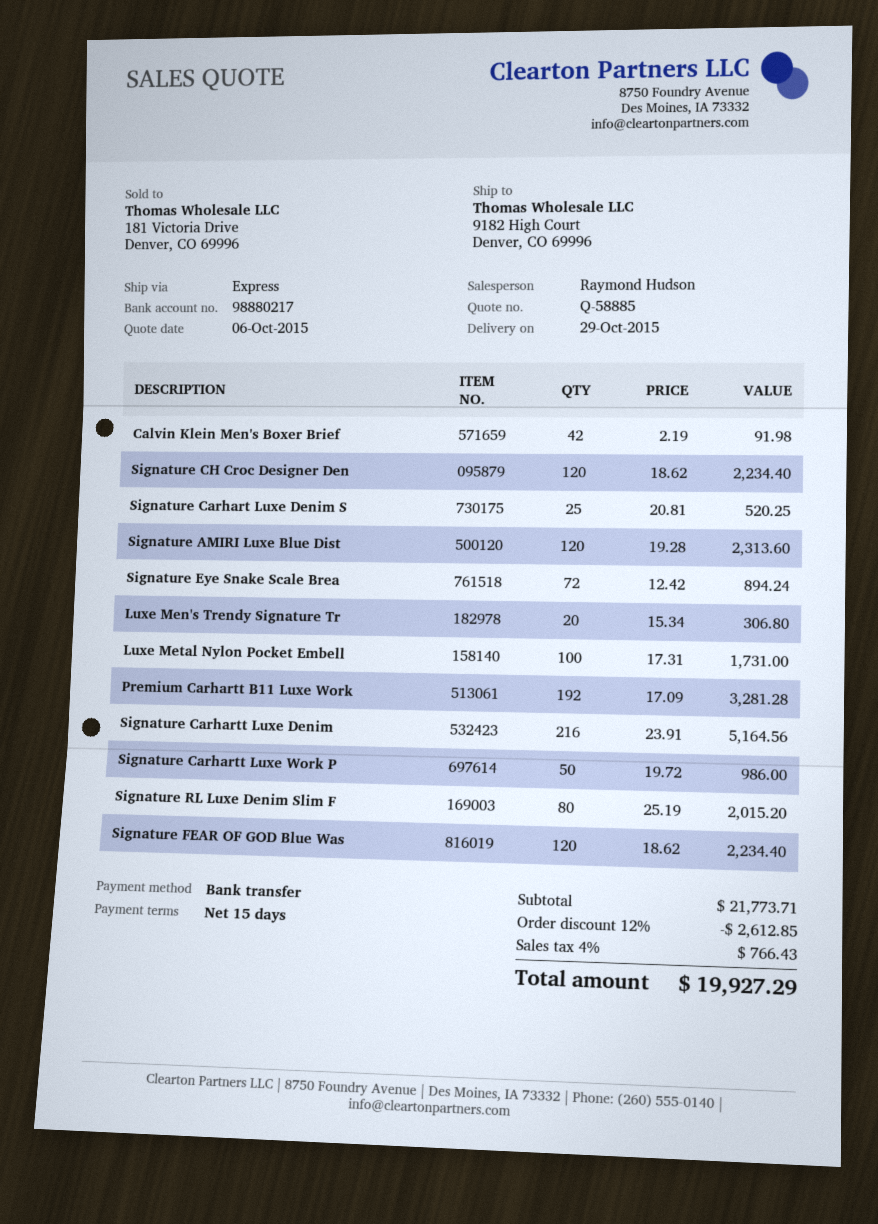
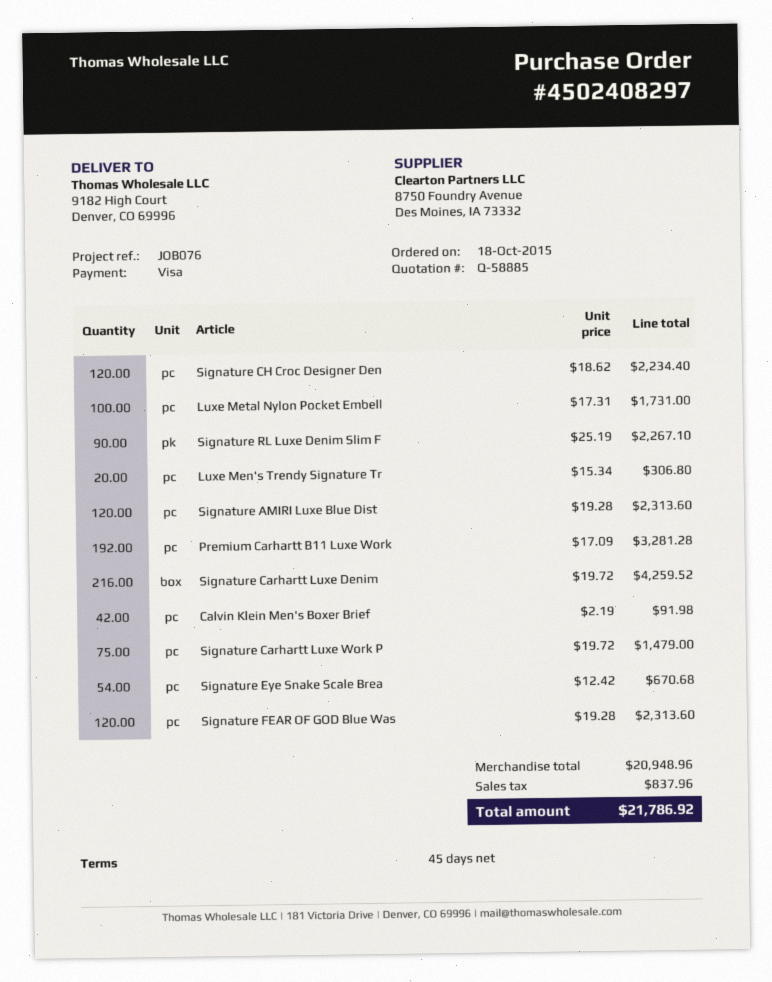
payment terms: 15 days -> 45 days
payment method: bank transfer -> Visa
Signature Carhart Luxe Denim S: 25 x 20.81 = 520.25 -> none
Signature Eye Snake Scale Brea: 72 x 12.42 = 894.24 -> 54 x 12.42 = 670.68
Signature Carhartt Luxe Denim: 216 x 23.91 = 5164.56 -> 216 x 19.72 = 4259.52
Signature Carhartt Luxe Work P: 50 x 19.72 = 986.00 -> 75 x 19.72 = 1479.00
Signature RL Luxe Denim Slim F: 80 x 25.19 = 2015.20 -> 90 x 25.19 = 2267.10
Signature FEAR OF GOD Blue Was: 120 x 18.62 = 2234.40 -> 120 x 19.28 = 2313.60
subtotal: 21773.71 -> 20948.96
discount: 12% = 2612.85 -> none
tax: 766.43 -> 837.96
total: 19927.29 -> 21786.92

